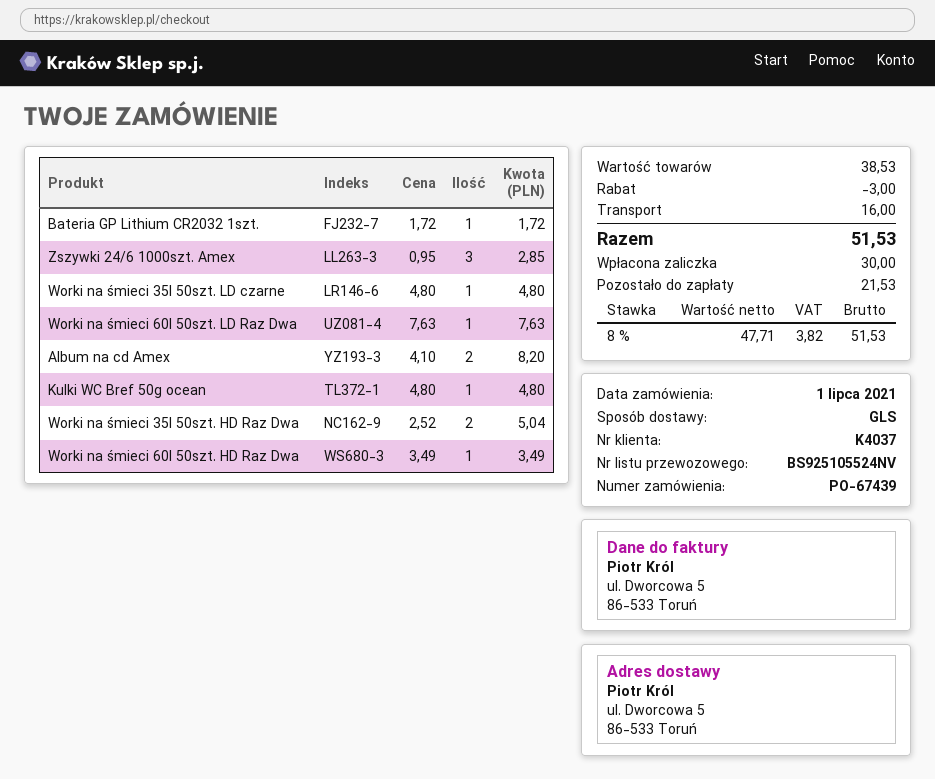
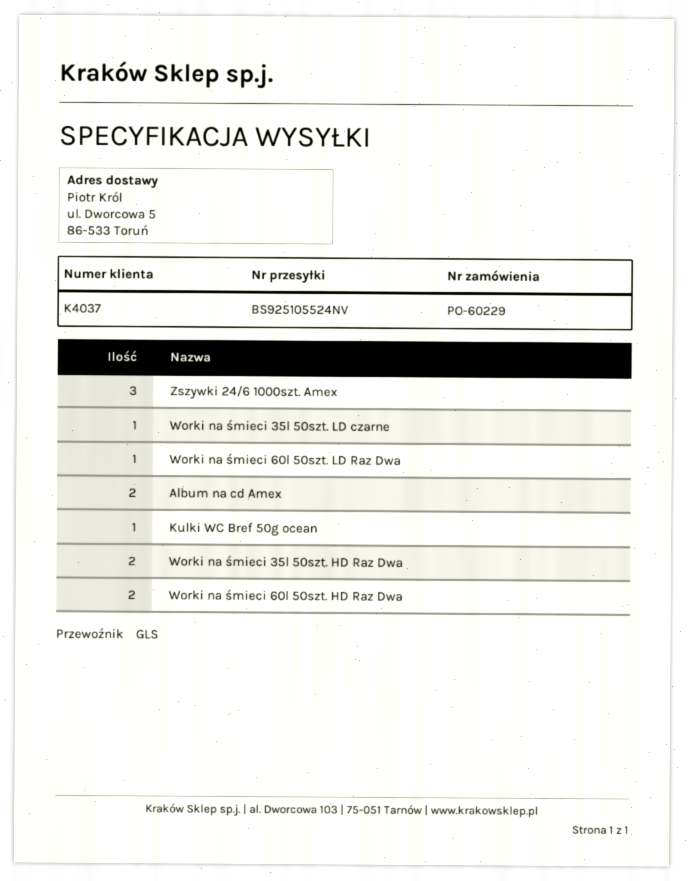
order number: PO-67439 -> PO-60229
Bateria GP Lithium CR2032 1szt.: 1 -> none
Worki na śmieci 60l 50szt. HD Raz Dwa: 1 -> 2

